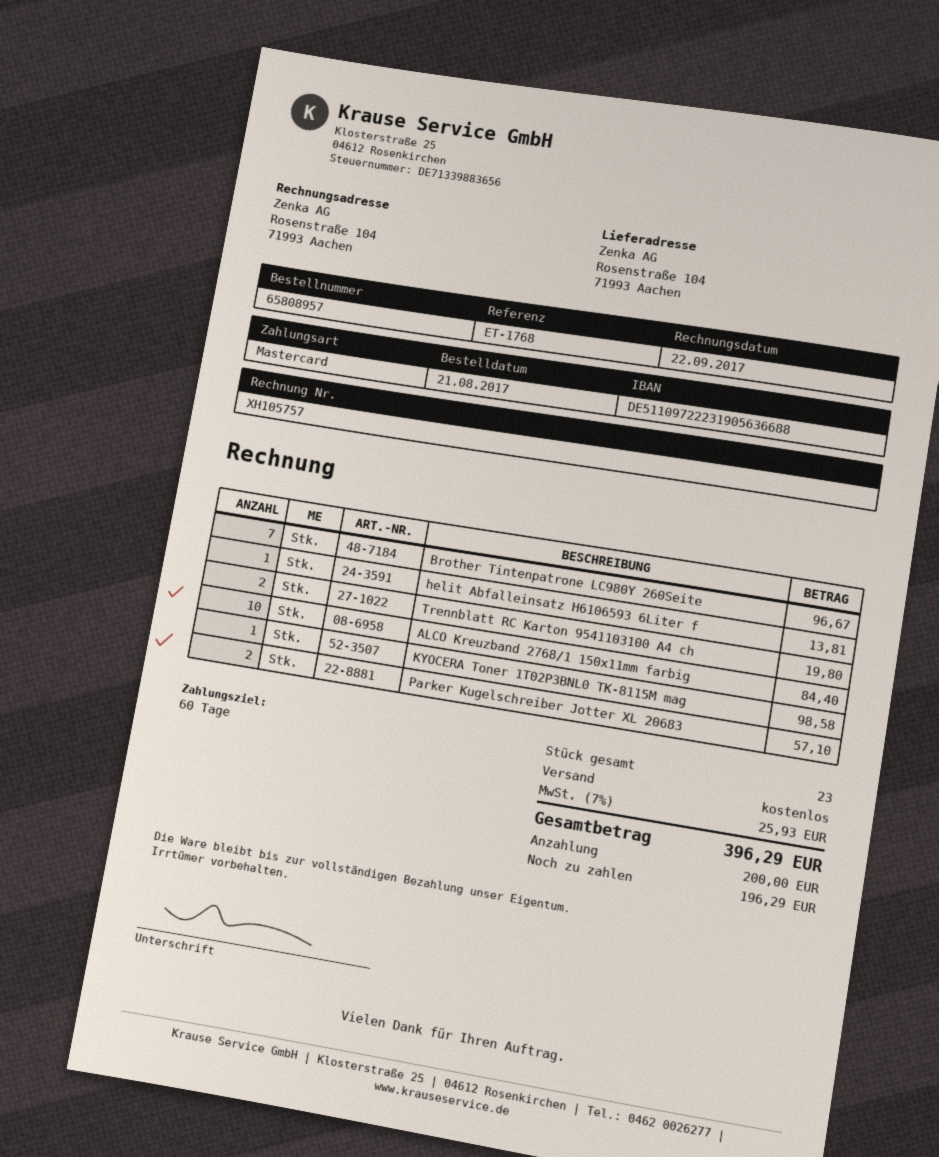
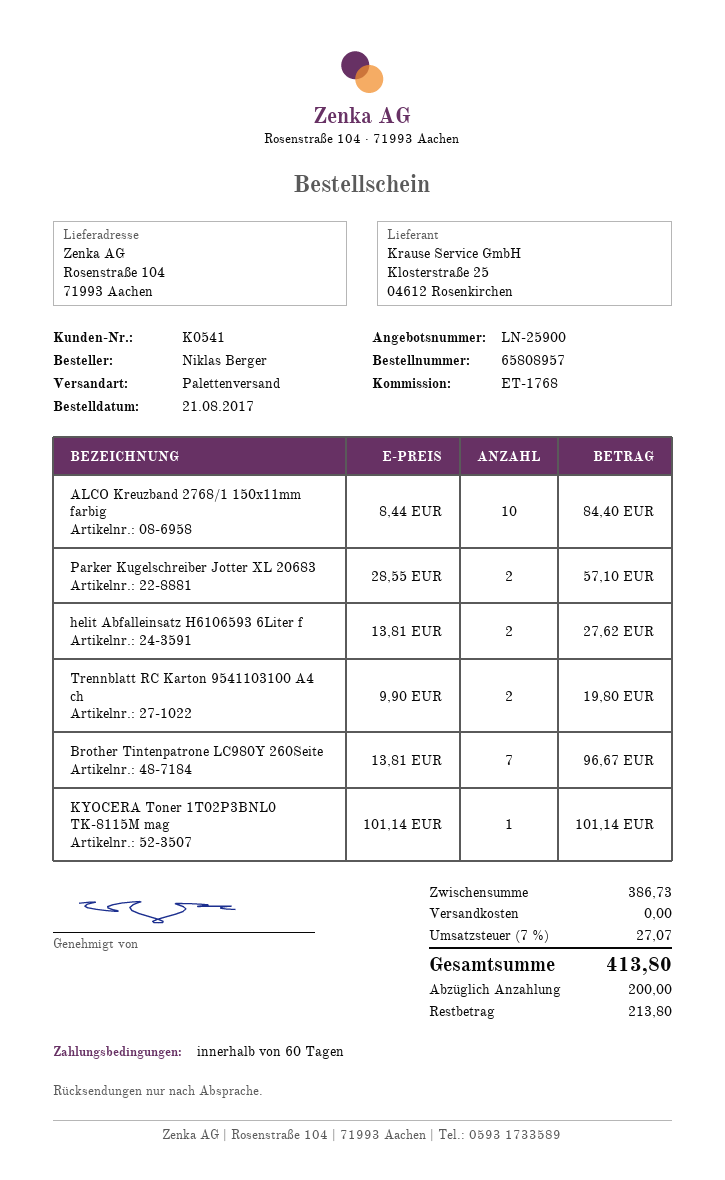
helit Abfalleinsatz H6106593 6Liter f: 1 for 13.81 -> 2 for 27.62
KYOCERA Toner 1T02P3BNL0 TK-8115M mag: 1 for 98.58 -> 1 for 101.14
tax: 7% = 25.93 -> 7% = 27.07
total: 396.29 -> 413.80
balance: 196.29 -> 213.80

